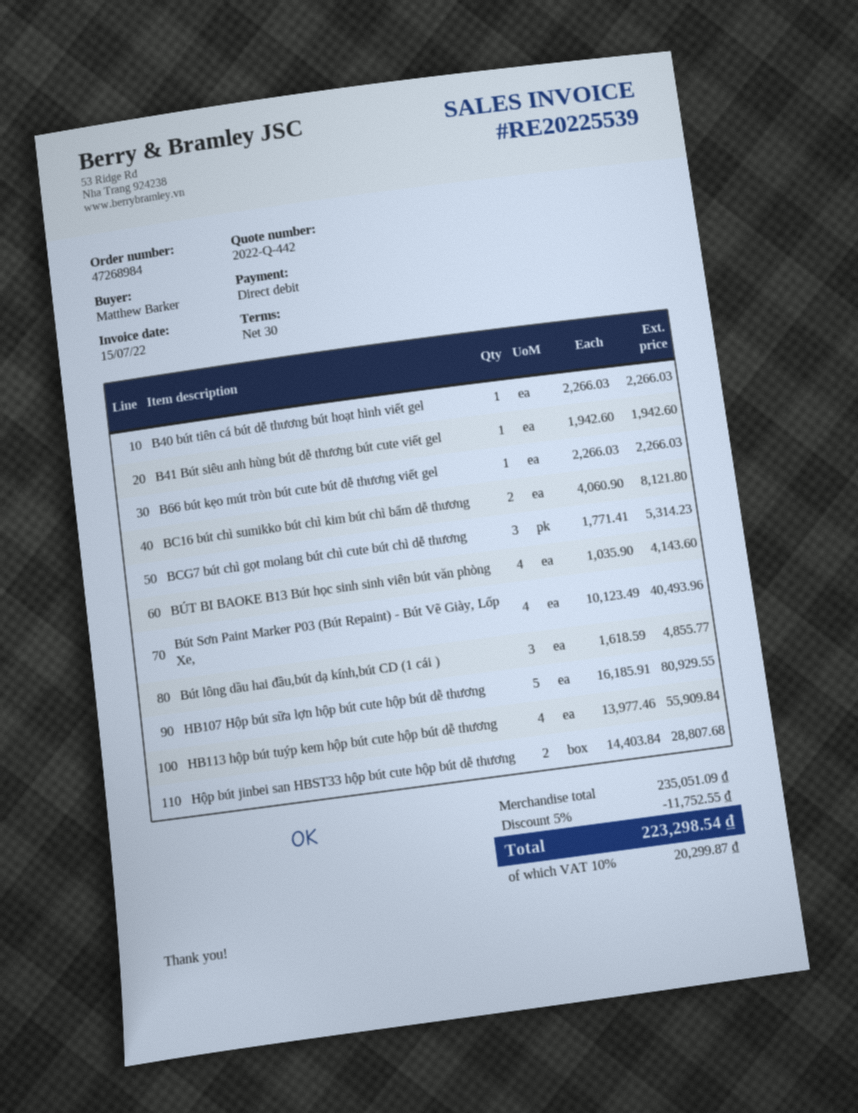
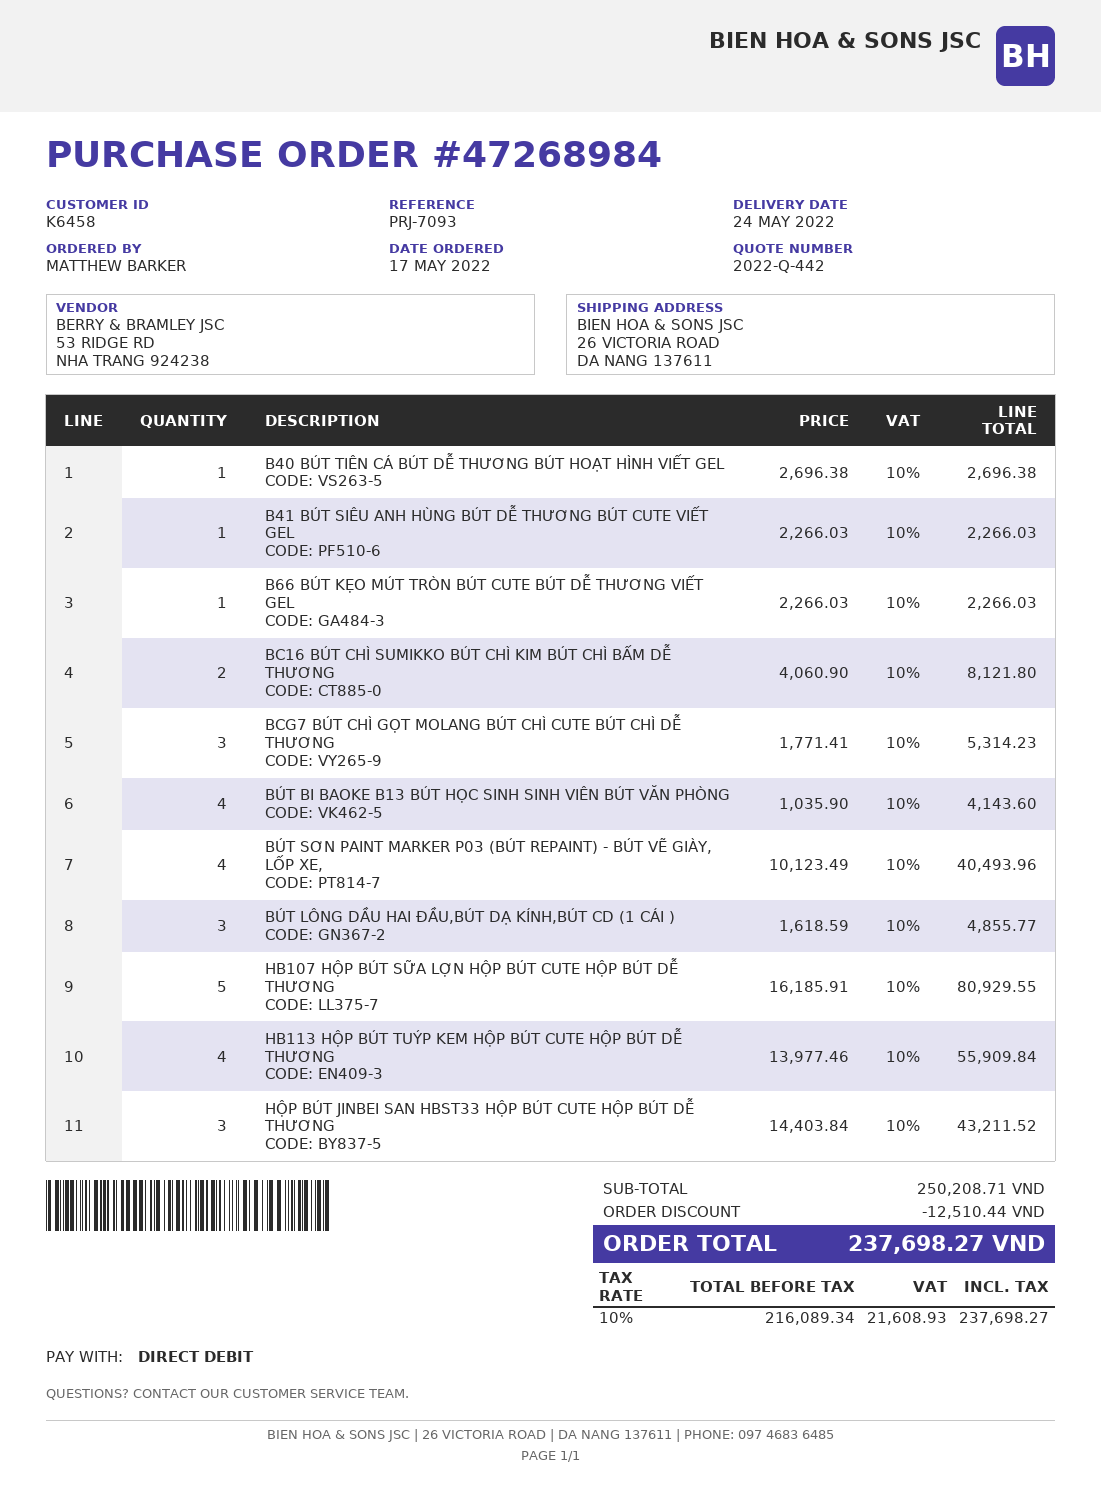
B40 bút tiên cá bút dễ thương bút hoạt hình viết gel: 1 x 2266.03 = 2266.03 -> 1 x 2696.38 = 2696.38
B41 Bút siêu anh hùng bút dễ thương bút cute viết gel: 1 x 1942.60 = 1942.60 -> 1 x 2266.03 = 2266.03
Hộp bút jinbei san HBST33 hộp bút cute hộp bút dễ thương: 2 x 14403.84 = 28807.68 -> 3 x 14403.84 = 43211.52
subtotal: 235051.09 -> 250208.71
discount: 11752.55 -> 12510.44
tax: 10% = 20299.87 -> 10% = 21608.93
total: 223298.54 -> 237698.27

